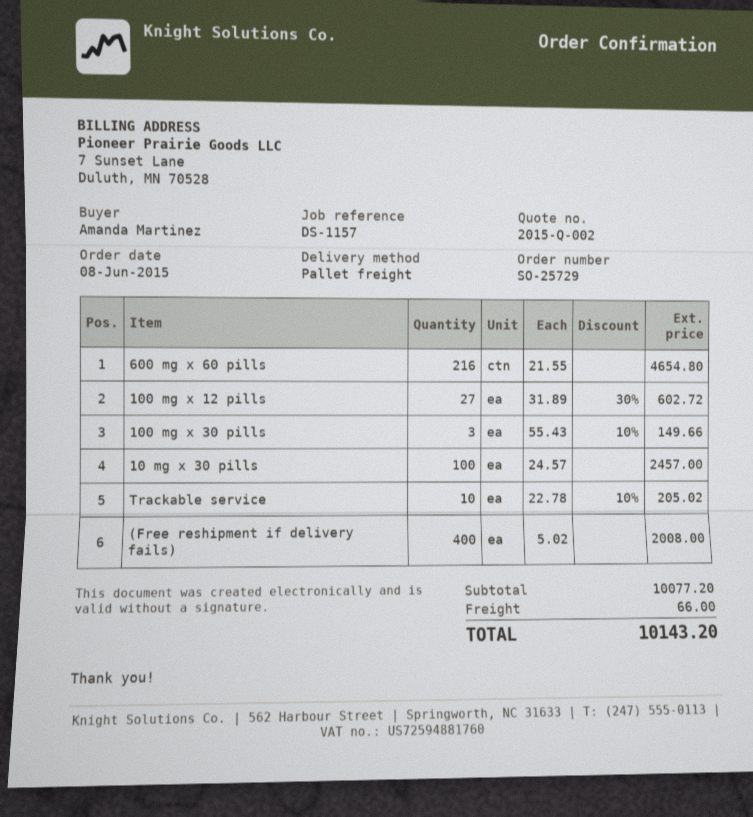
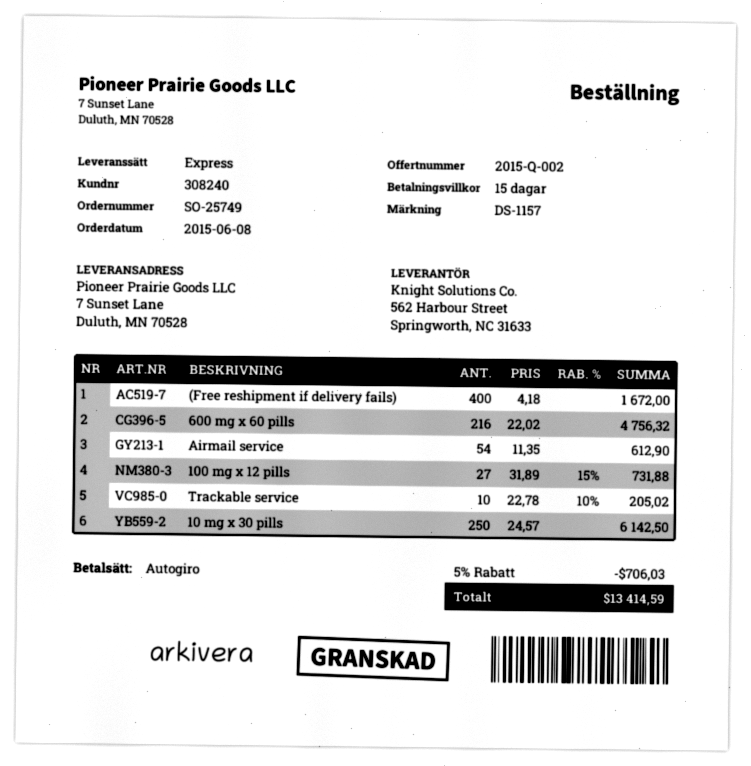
order number: SO-25729 -> SO-25749
shipping method: pallet freight -> express
600 mg x 60 pills: 216 x 21.55 = 4654.80 -> 216 x 22.02 = 4756.32
100 mg x 12 pills: 27 x 31.89 - 30% = 602.72 -> 27 x 31.89 - 15% = 731.88
100 mg x 30 pills: 3 x 55.43 - 10% = 149.66 -> none
10 mg x 30 pills: 100 x 24.57 = 2457.00 -> 250 x 24.57 = 6142.50
(Free reshipment if delivery fails): 400 x 5.02 = 2008.00 -> 400 x 4.18 = 1672.00
Airmail service: none -> 54 x 11.35 = 612.90
discount: none -> 5% = 706.03
shipping: 66.00 -> none
total: 10143.20 -> 13414.59

